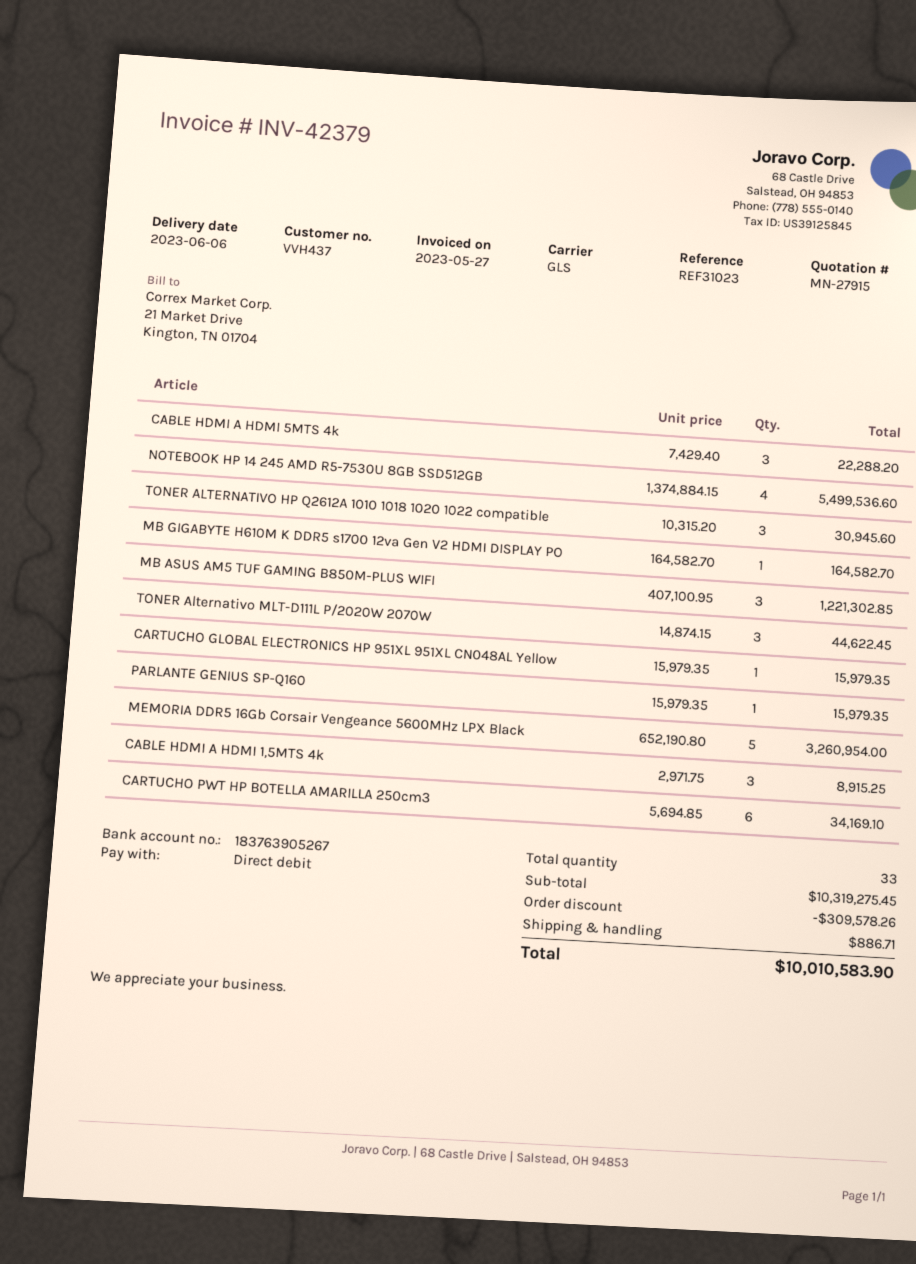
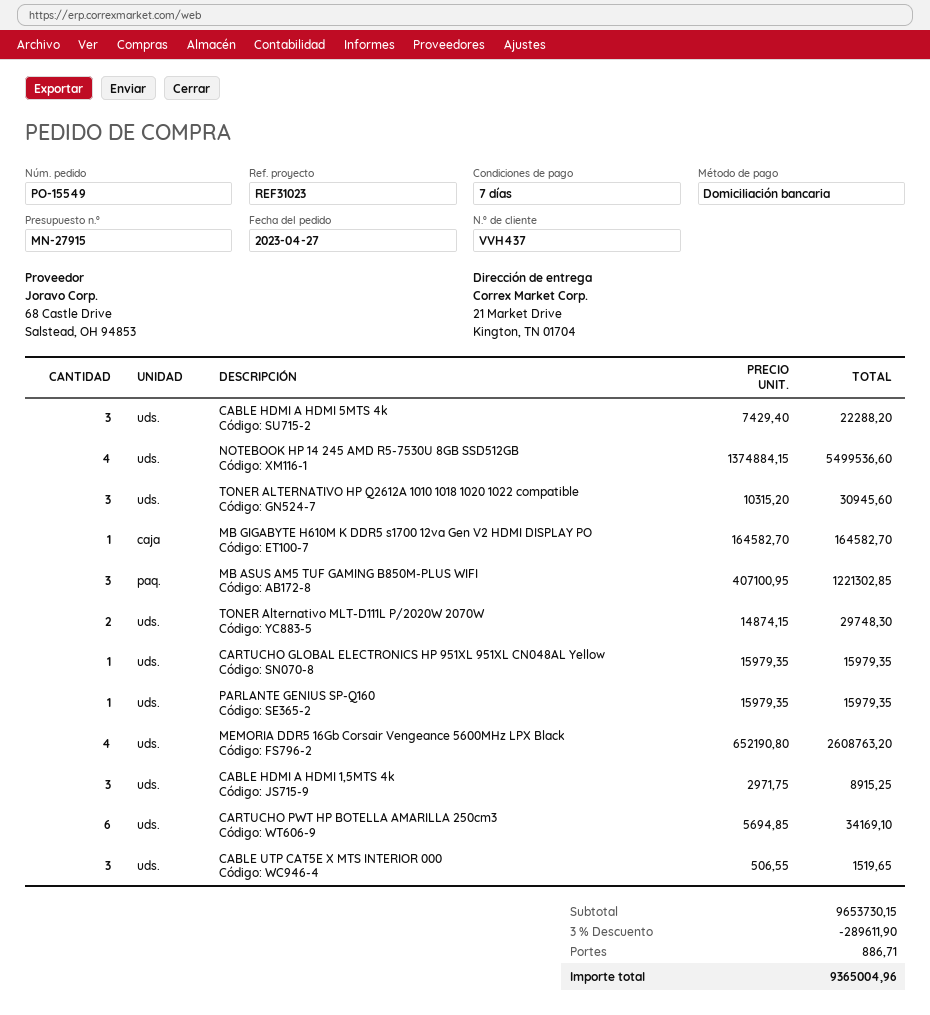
TONER Alternativo MLT-D111L P/2020W 2070W: 3 x 14874.15 = 44622.45 -> 2 x 14874.15 = 29748.30
MEMORIA DDR5 16Gb Corsair Vengeance 5600MHz LPX Black: 5 x 652190.80 = 3260954.00 -> 4 x 652190.80 = 2608763.20
CABLE UTP CAT5E X MTS INTERIOR 000: none -> 3 x 506.55 = 1519.65
subtotal: 10319275.45 -> 9653730.15
discount: 309578.26 -> 289611.90
total: 10010583.90 -> 9365004.96

